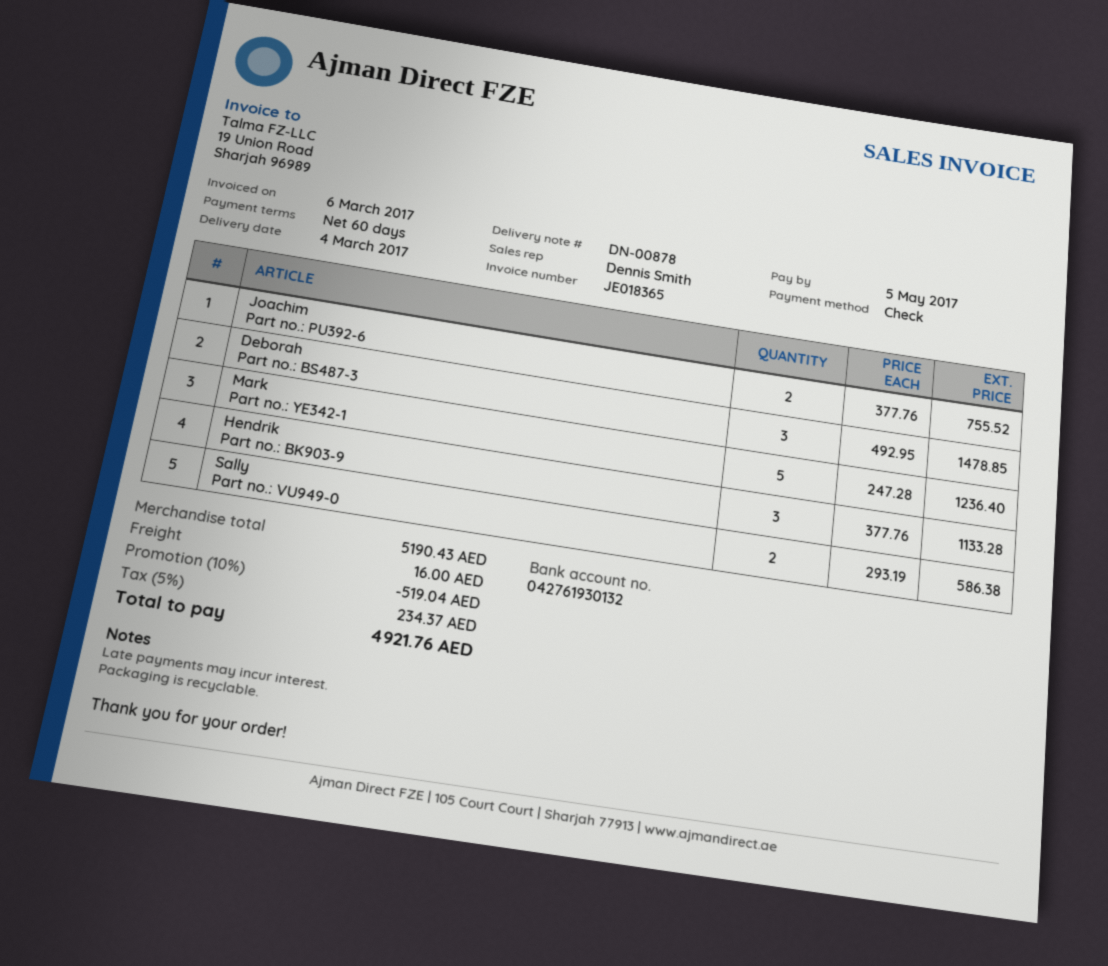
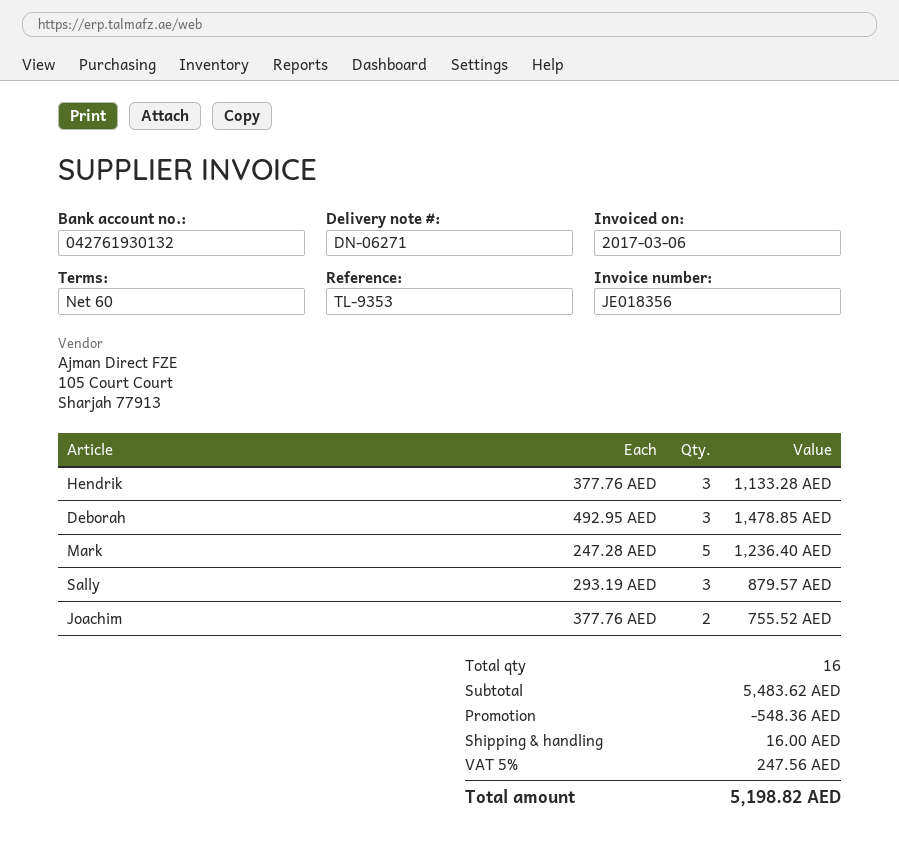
delivery note number: DN-00878 -> DN-06271
invoice number: JE018365 -> JE018356
Sally: 2 x 293.19 = 586.38 -> 3 x 293.19 = 879.57
subtotal: 5190.43 -> 5483.62
discount: 519.04 -> 548.36
tax: 5% = 234.37 -> 5% = 247.56
total: 4921.76 -> 5198.82

